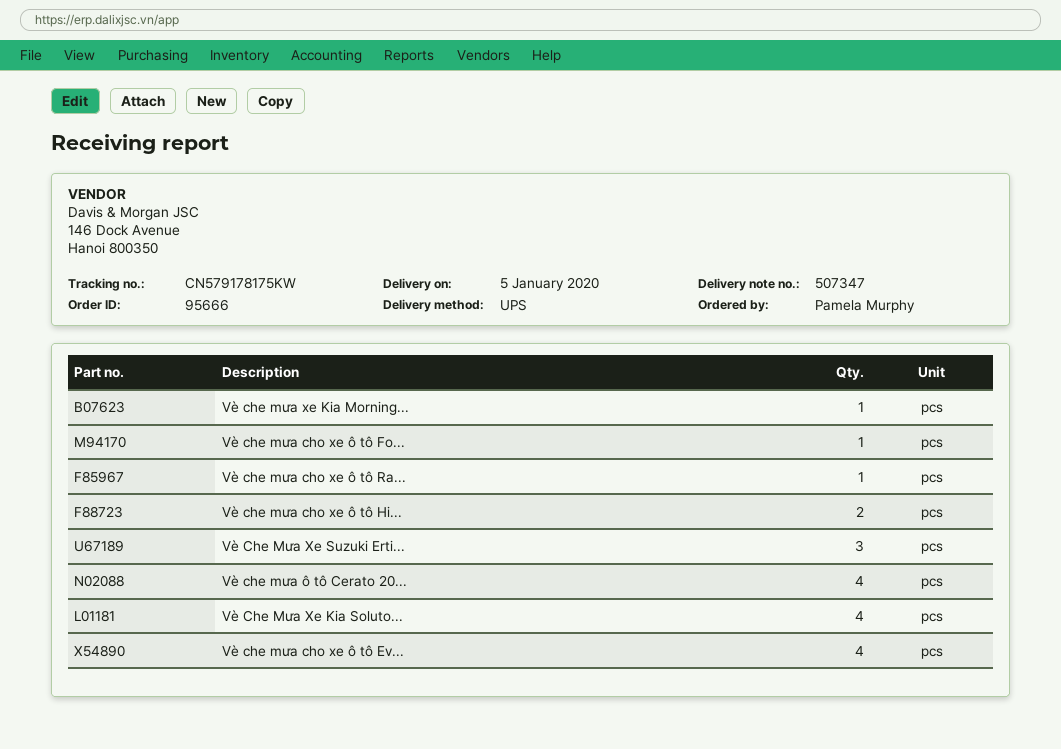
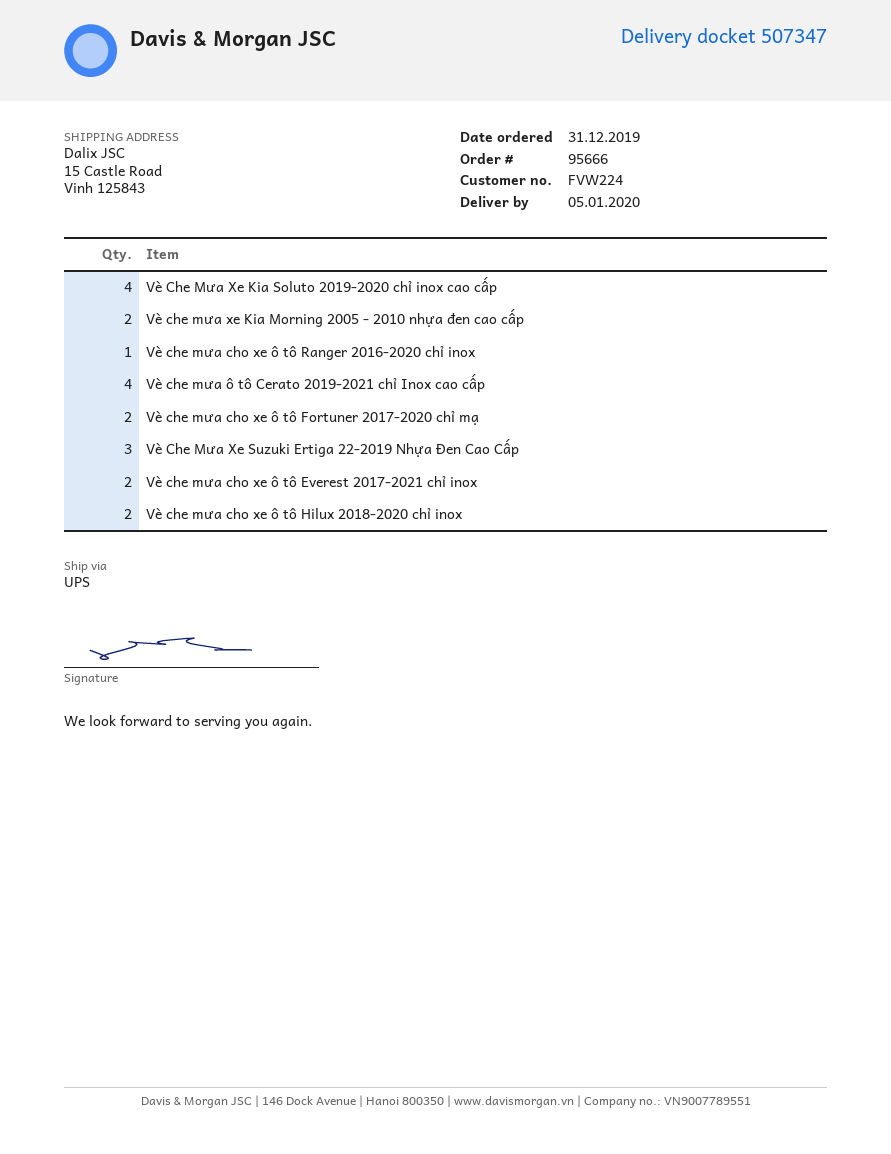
Vè che mưa xe Kia Morning...: 1 -> 2
Vè che mưa cho xe ô tô Fo...: 1 -> 2
Vè che mưa cho xe ô tô Ev...: 4 -> 2

